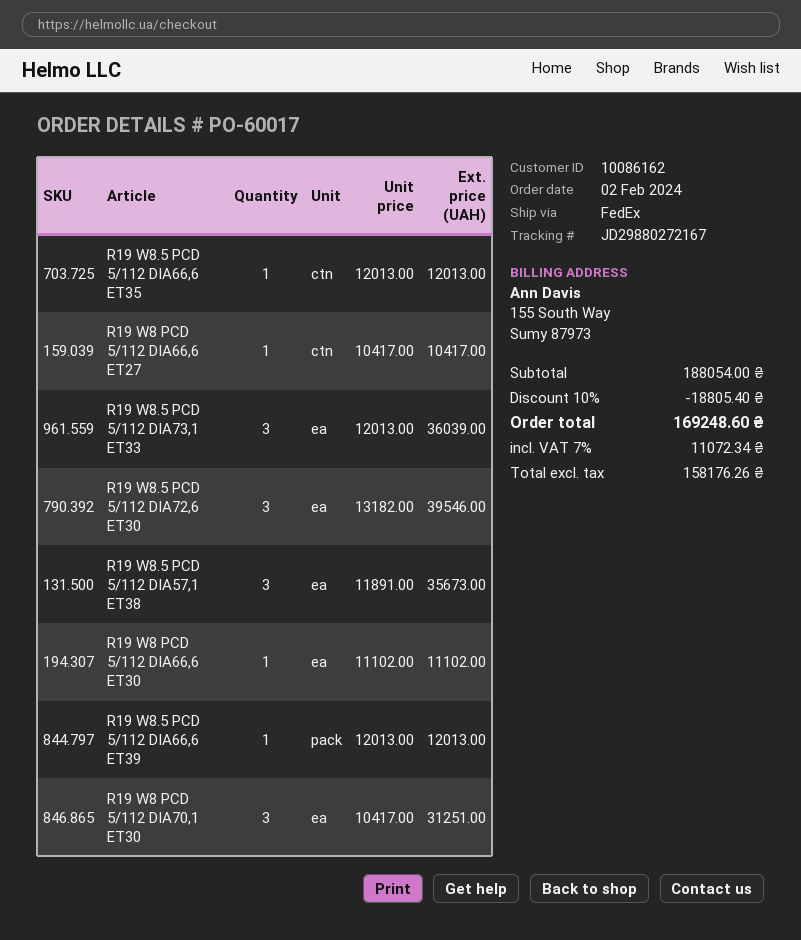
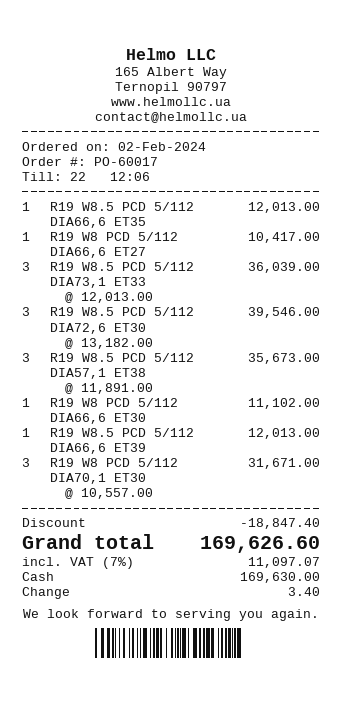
R19 W8 PCD 5/112 DIA70,1 ET30: 3 x 10417.00 = 31251.00 -> 3 x 10557.00 = 31671.00
discount: 18805.40 -> 18847.40
tax: 7% = 11072.34 -> 7% = 11097.07
total: 169248.60 -> 169626.60

